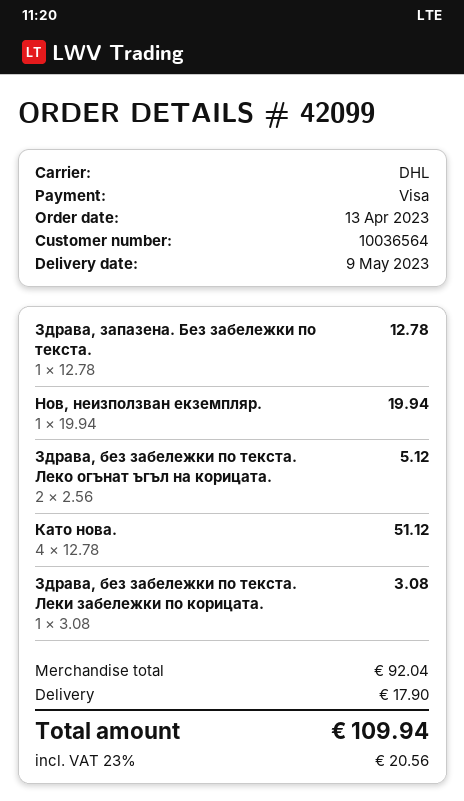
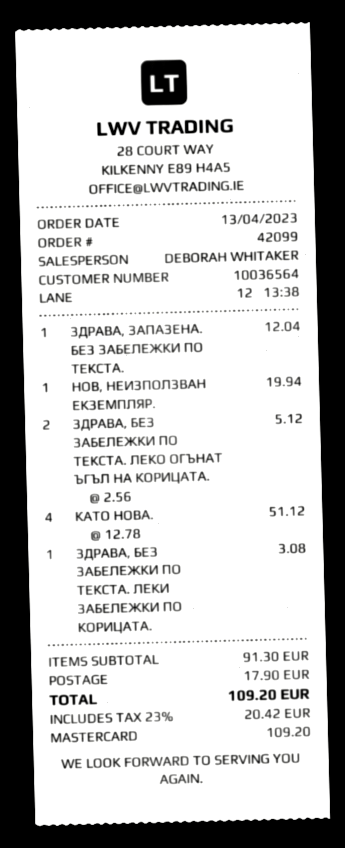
payment method: Visa -> Mastercard
Здрава, запазена. Без забележки по текста.: 1 x 12.78 = 12.78 -> 1 x 12.04 = 12.04
subtotal: 92.04 -> 91.30
tax: 23% = 20.56 -> 23% = 20.42
total: 109.94 -> 109.20

